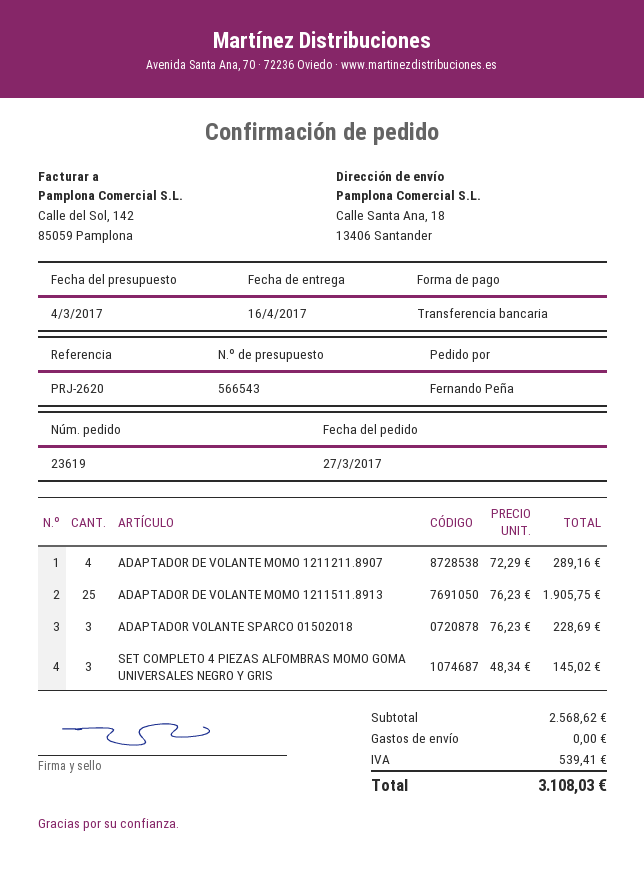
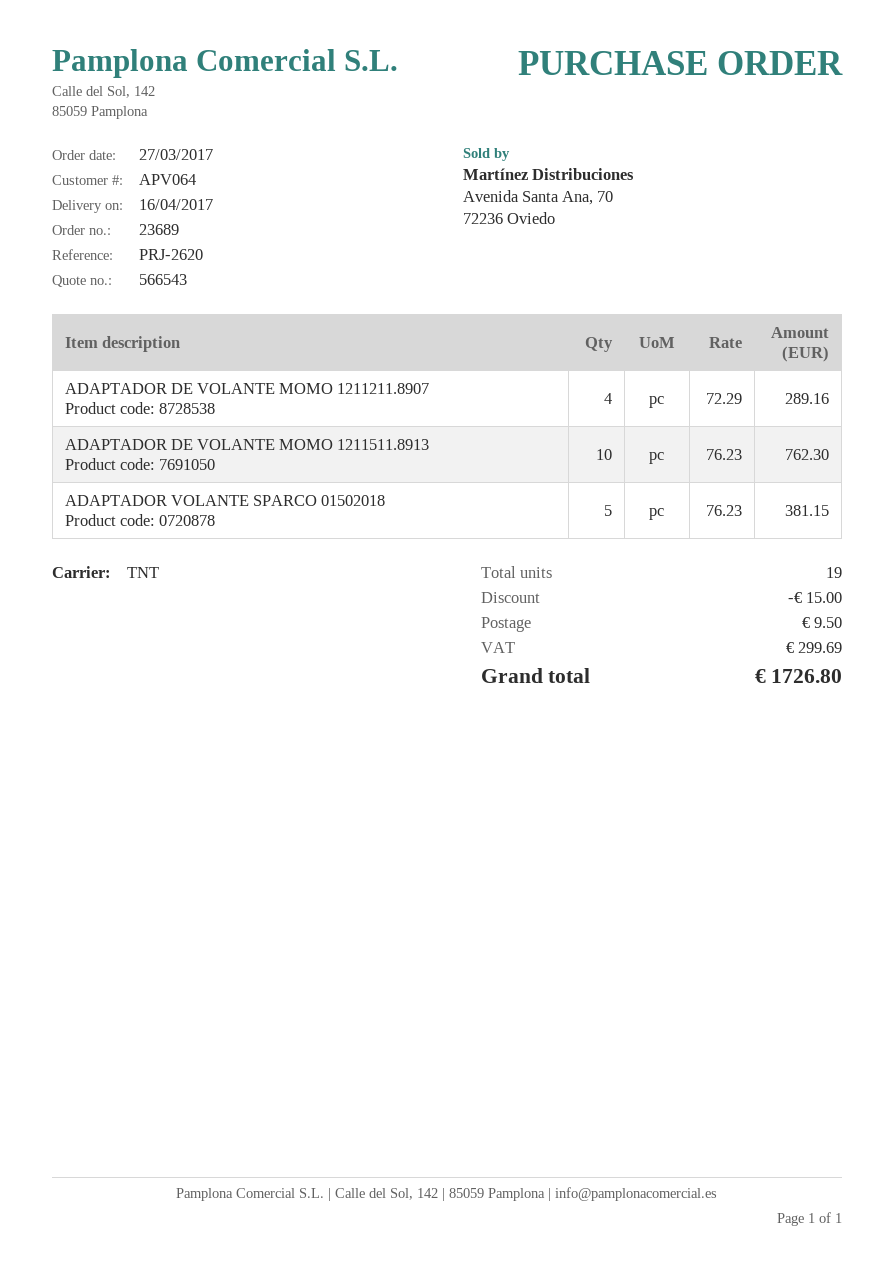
order number: 23619 -> 23689
ADAPTADOR DE VOLANTE MOMO 1211511.8913: 25 x 76.23 = 1905.75 -> 10 x 76.23 = 762.30
ADAPTADOR VOLANTE SPARCO 01502018: 3 x 76.23 = 228.69 -> 5 x 76.23 = 381.15
SET COMPLETO 4 PIEZAS ALFOMBRAS MOMO GOMA UNIVERSALES NEGRO Y GRIS: 3 x 48.34 = 145.02 -> none
discount: none -> 15.00
shipping: 0.00 -> 9.50
tax: 539.41 -> 299.69
total: 3108.03 -> 1726.80

